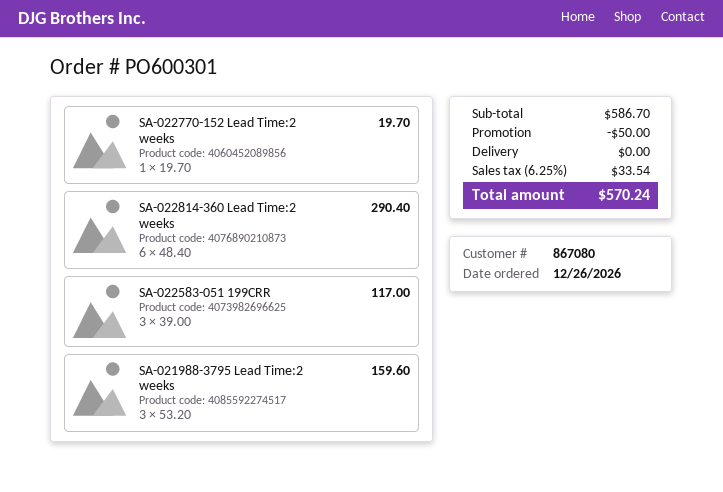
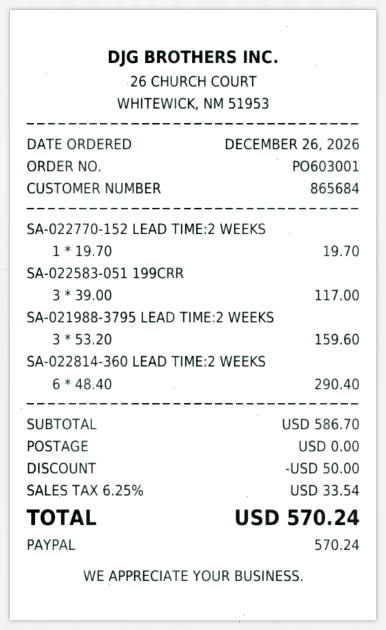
order number: PO600301 -> PO603001
customer number: 867080 -> 865684

